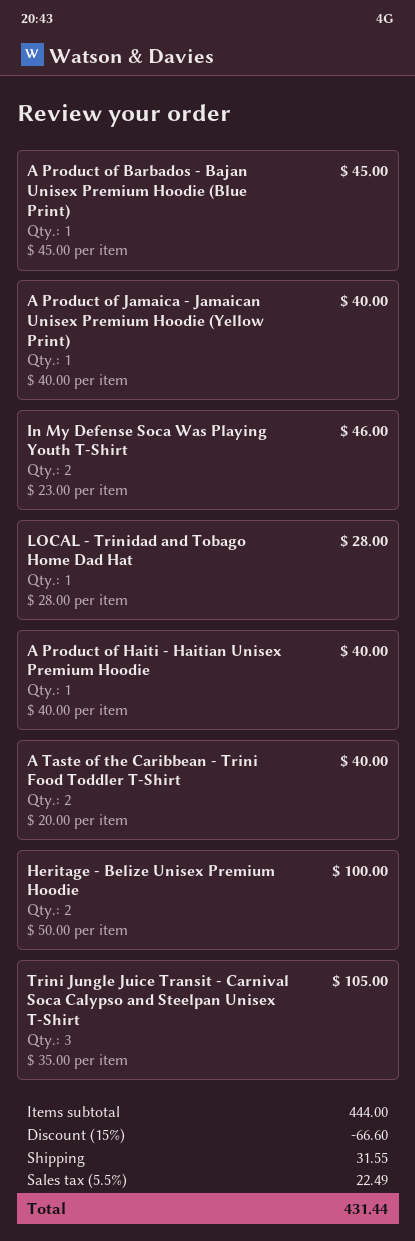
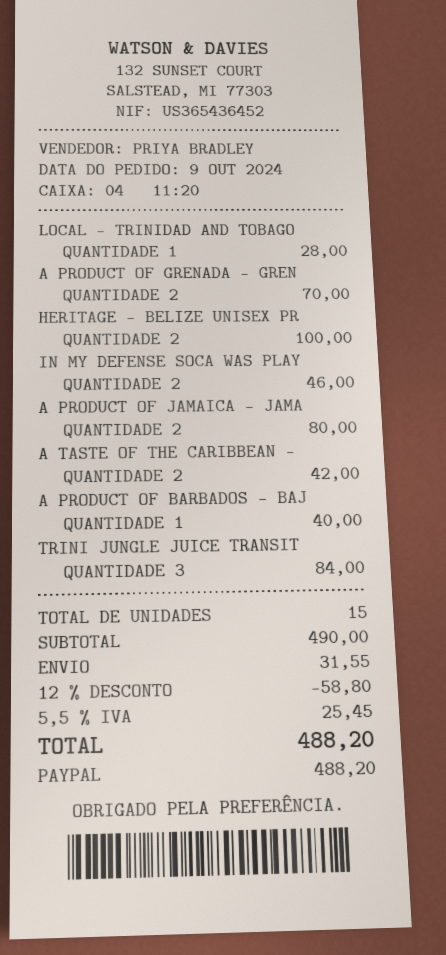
A Product of Barbados - Bajan Unisex Premium Hoodie (Blue Print): 1 for 45.00 -> 1 for 40.00
A Product of Jamaica - Jamaican Unisex Premium Hoodie (Yellow Print): 1 for 40.00 -> 2 for 80.00
A Product of Haiti - Haitian Unisex Premium Hoodie: 1 for 40.00 -> none
A Taste of the Caribbean - Trini Food Toddler T-Shirt: 2 for 40.00 -> 2 for 42.00
Trini Jungle Juice Transit - Carnival Soca Calypso and Steelpan Unisex T-Shirt: 3 for 105.00 -> 3 for 84.00
A PRODUCT OF GRENADA - GREN: none -> 2 for 70.00
subtotal: 444.00 -> 490.00
discount: 15% = 66.60 -> 12% = 58.80
tax: 5.5% = 22.49 -> 5.5% = 25.45
total: 431.44 -> 488.20

